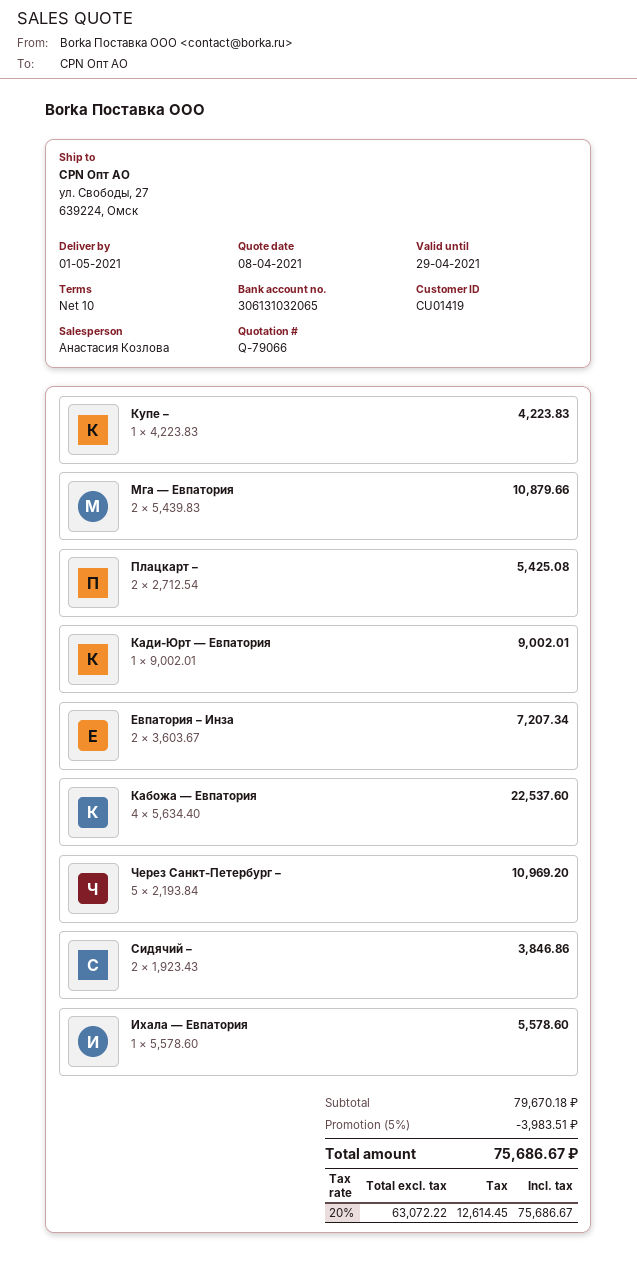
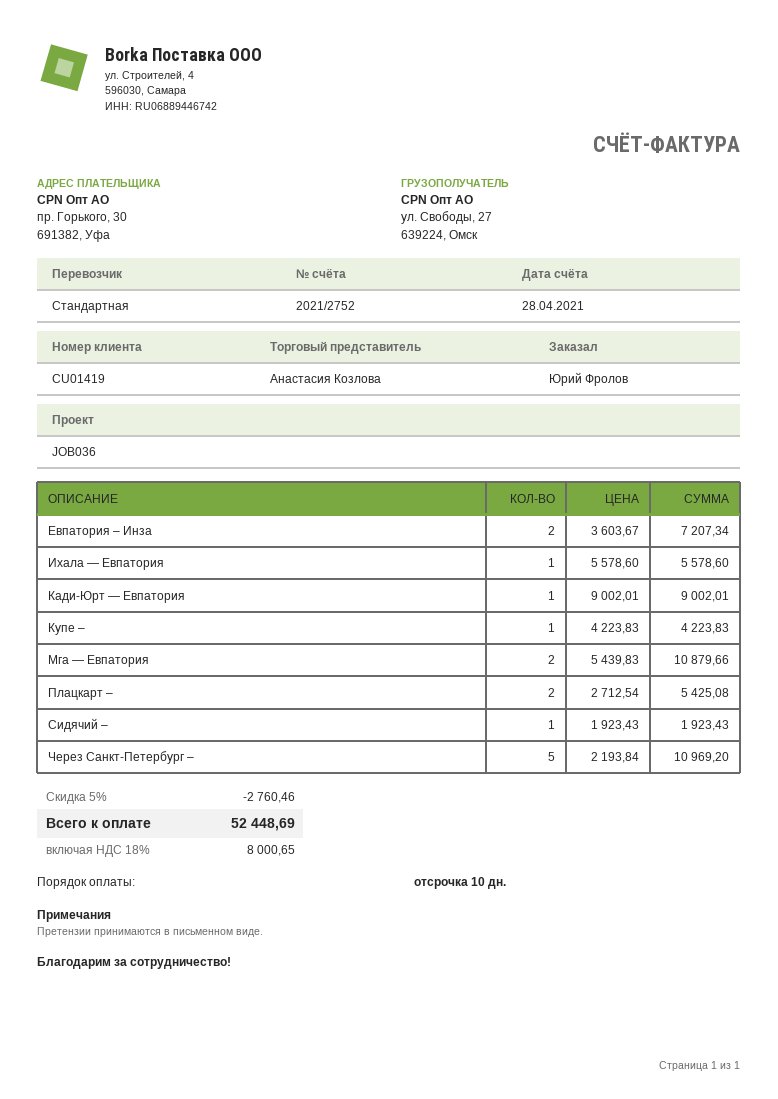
Кабожа — Евпатория: 4 x 5634.40 = 22537.60 -> none
Сидячий –: 2 x 1923.43 = 3846.86 -> 1 x 1923.43 = 1923.43
discount: 5% = 3983.51 -> 5% = 2760.46
tax: 20% = 12614.45 -> 18% = 8000.65
total: 75686.67 -> 52448.69

